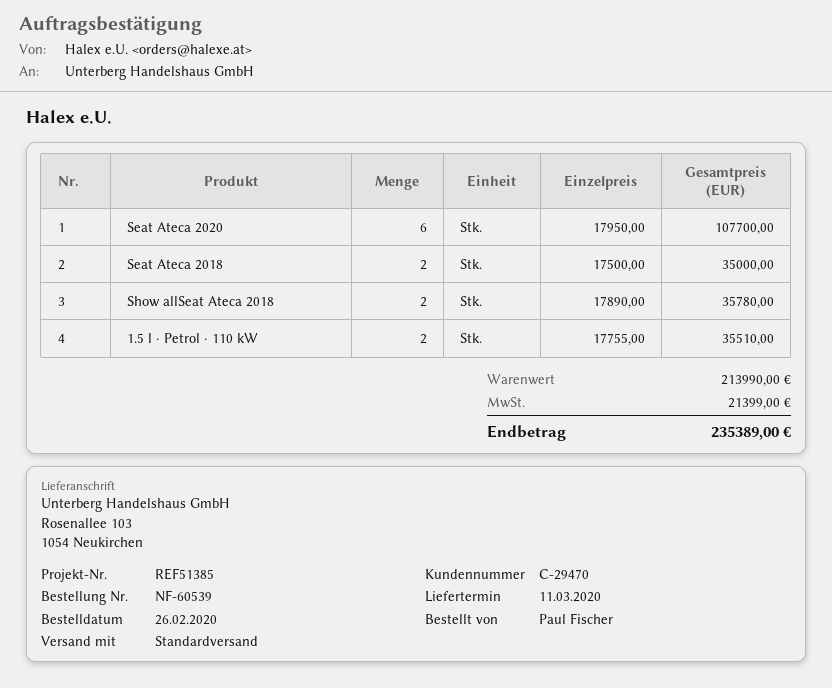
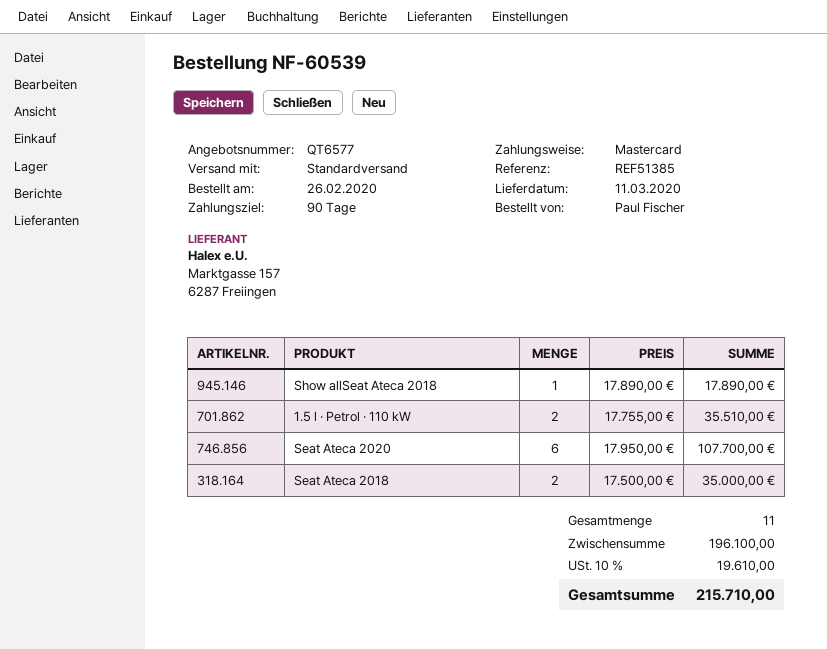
Show allSeat Ateca 2018: 2 x 17890.00 = 35780.00 -> 1 x 17890.00 = 17890.00
subtotal: 213990.00 -> 196100.00
tax: 21399.00 -> 19610.00
total: 235389.00 -> 215710.00

